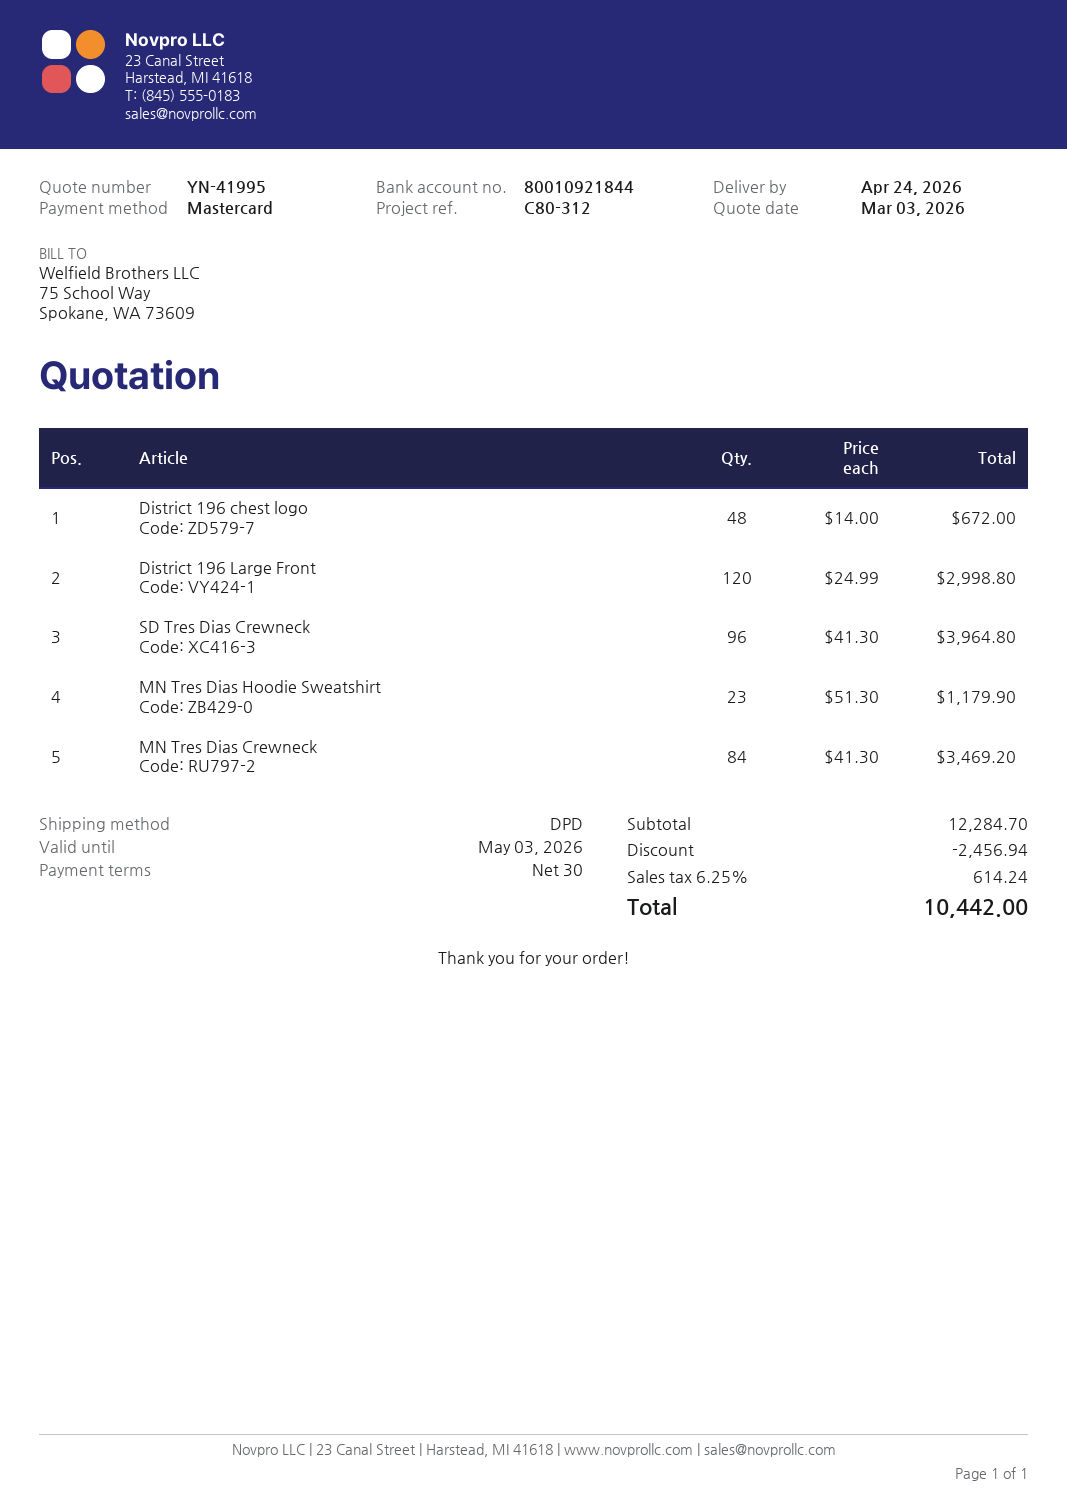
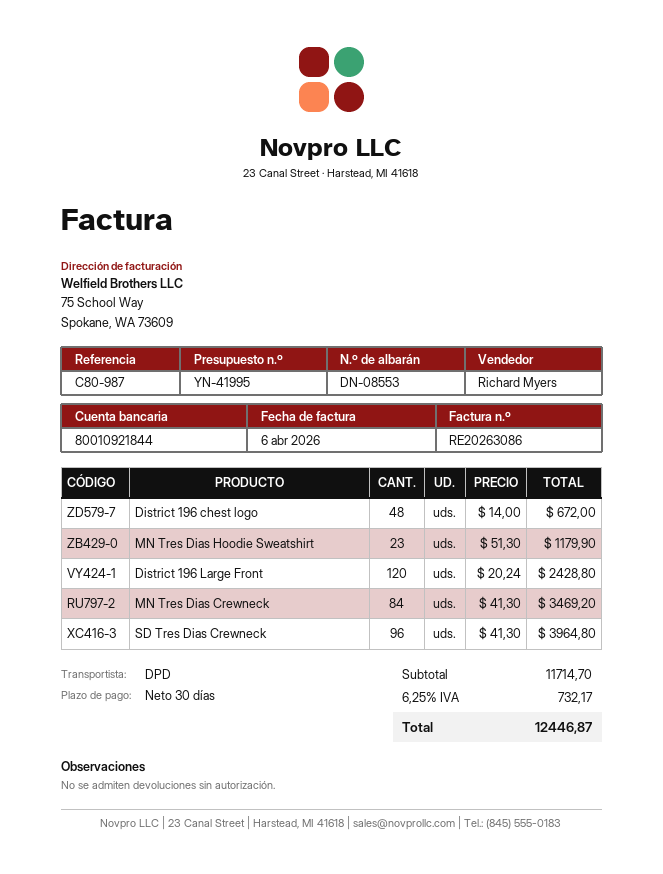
reference: C80-312 -> C80-987
District 196 Large Front: 120 x 24.99 = 2998.80 -> 120 x 20.24 = 2428.80
subtotal: 12284.70 -> 11714.70
discount: 2456.94 -> none
tax: 6.25% = 614.24 -> 6.25% = 732.17
total: 10442.00 -> 12446.87

